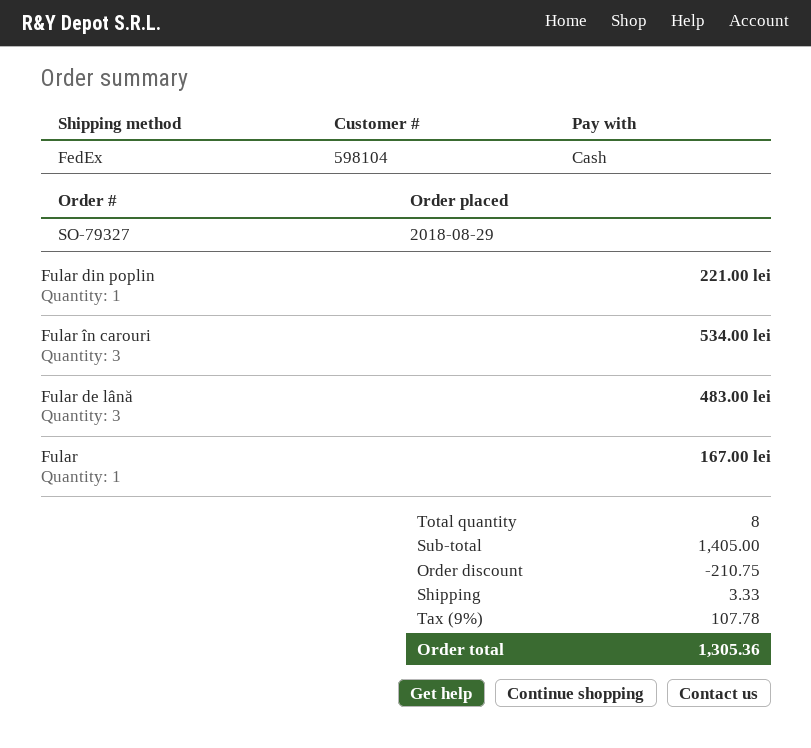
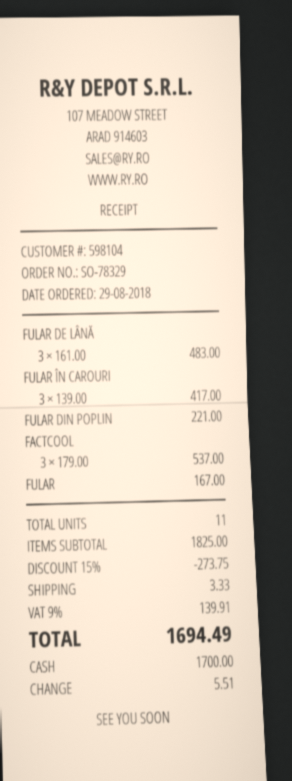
order number: SO-79327 -> SO-78329
Fular în carouri: 3 for 534.00 -> 3 for 417.00
FACTCOOL: none -> 3 for 537.00
total quantity: 8 -> 11
subtotal: 1405.00 -> 1825.00
discount: 210.75 -> 273.75
tax: 9% = 107.78 -> 9% = 139.91
total: 1305.36 -> 1694.49

